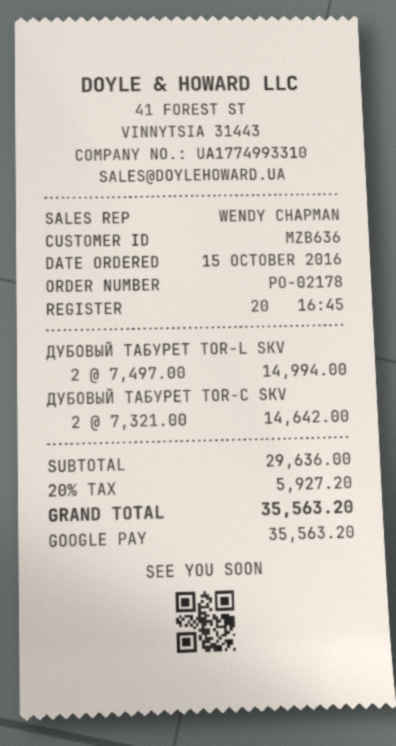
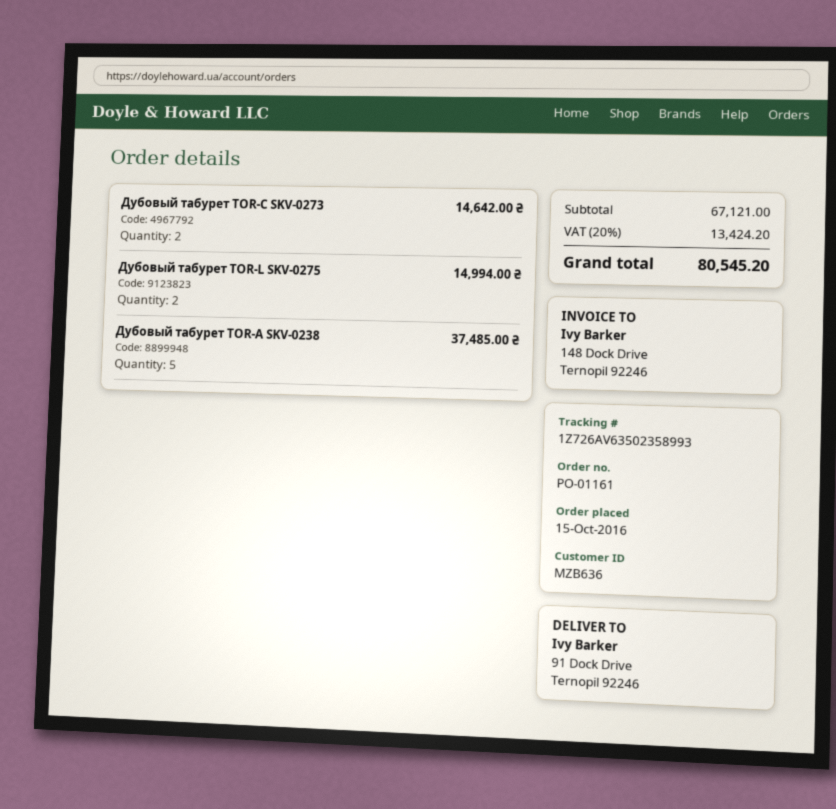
order number: PO-02178 -> PO-01161
Дубовый табурет TOR-A SKV-0238: none -> 5 for 37485.00
subtotal: 29636.00 -> 67121.00
tax: 20% = 5927.20 -> 20% = 13424.20
total: 35563.20 -> 80545.20

